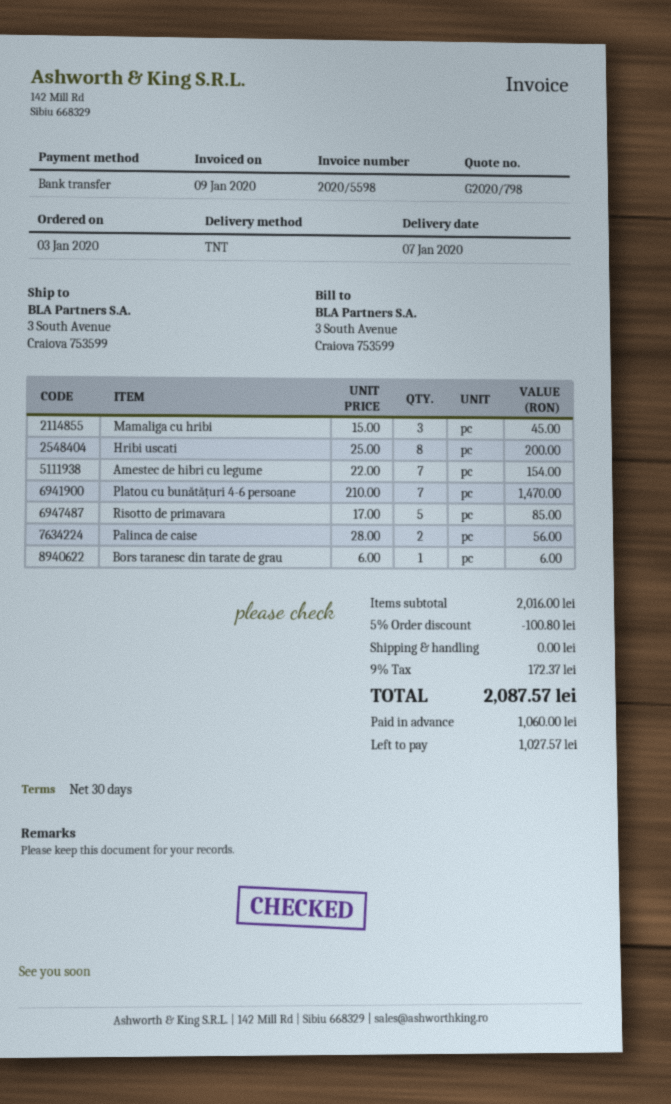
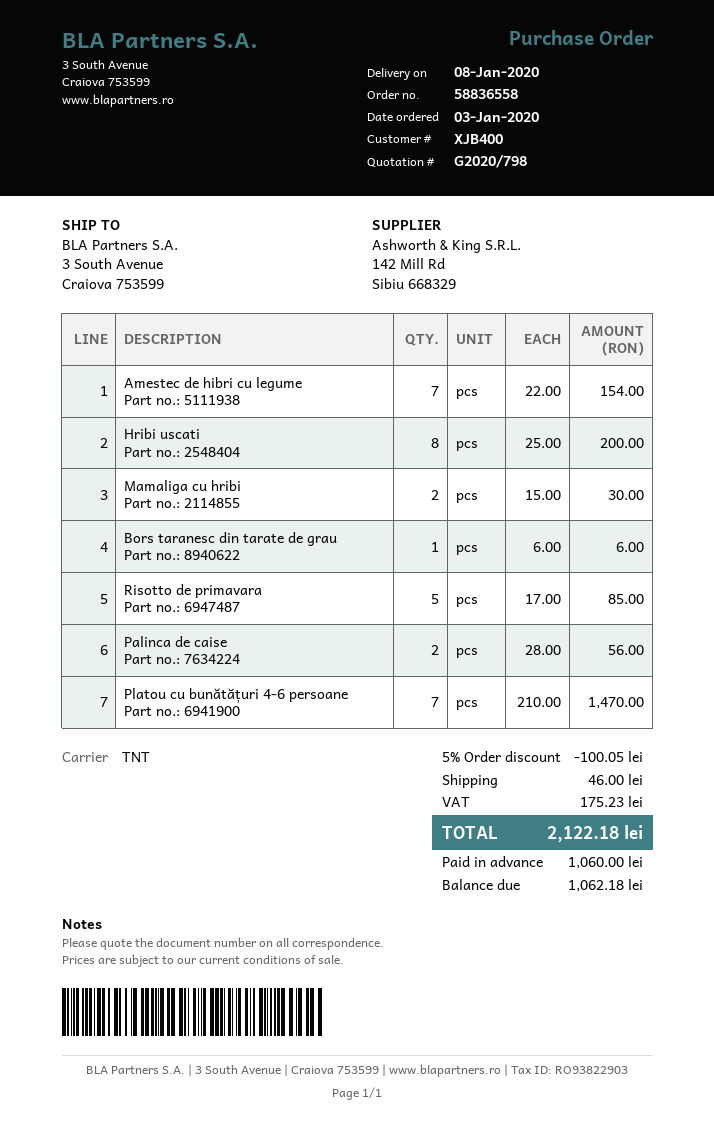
delivery date: 2020-01-07 -> 2020-01-08
Mamaliga cu hribi: 3 x 15.00 = 45.00 -> 2 x 15.00 = 30.00
discount: 5% = 100.80 -> 5% = 100.05
shipping: 0.00 -> 46.00
tax: 172.37 -> 175.23
total: 2087.57 -> 2122.18
balance: 1027.57 -> 1062.18

